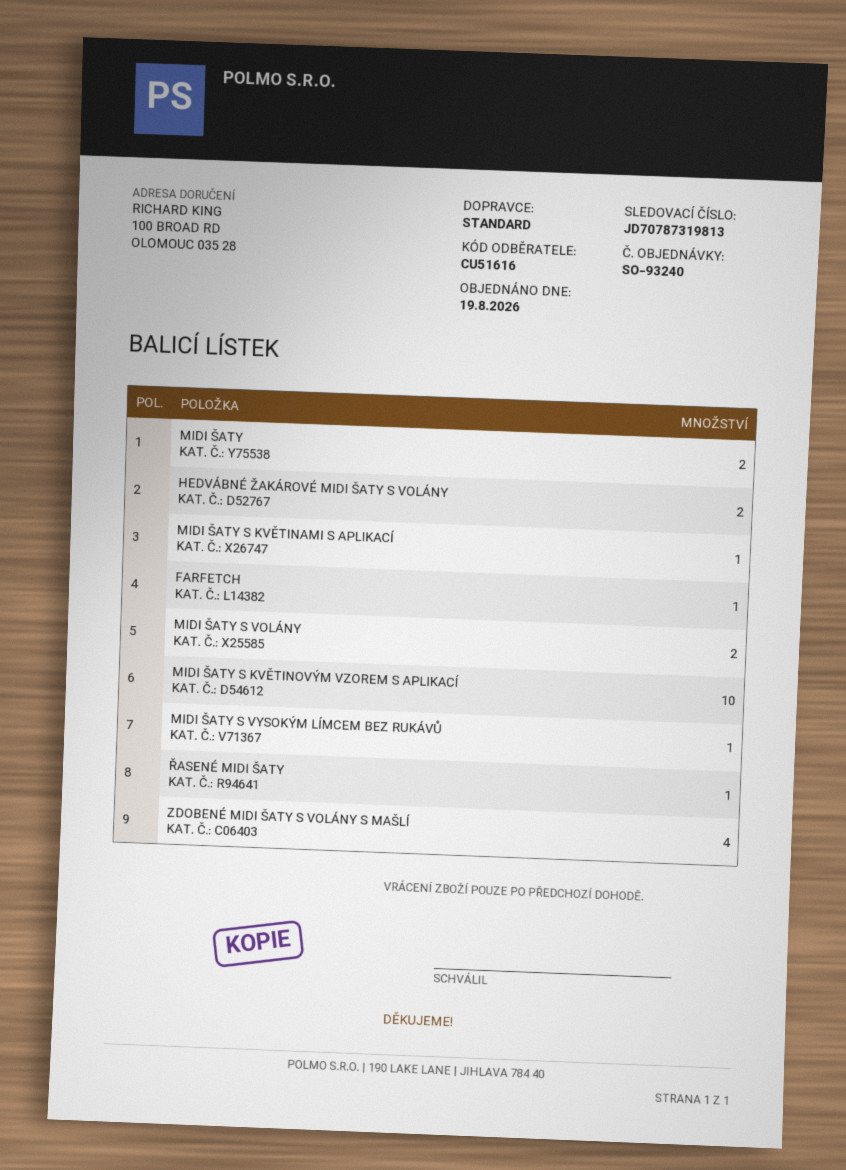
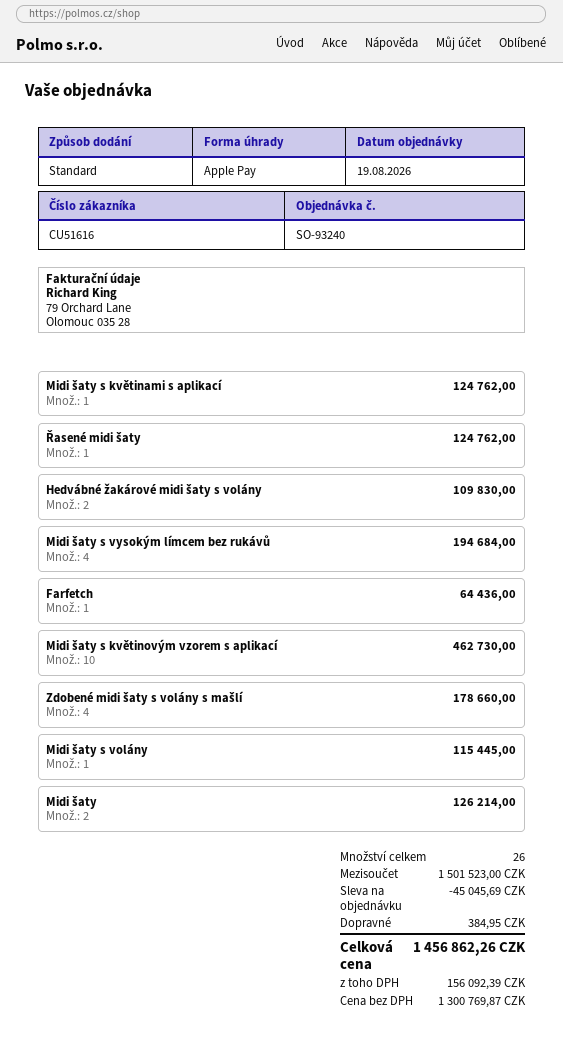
MIDI ŠATY S VOLÁNY: 2 -> 1
MIDI ŠATY S VYSOKÝM LÍMCEM BEZ RUKÁVŮ: 1 -> 4

